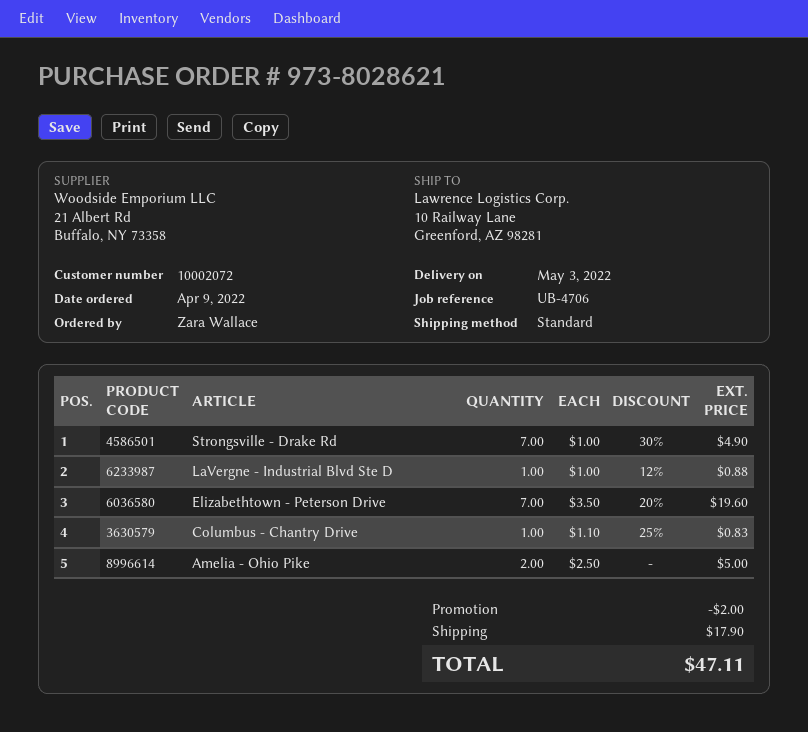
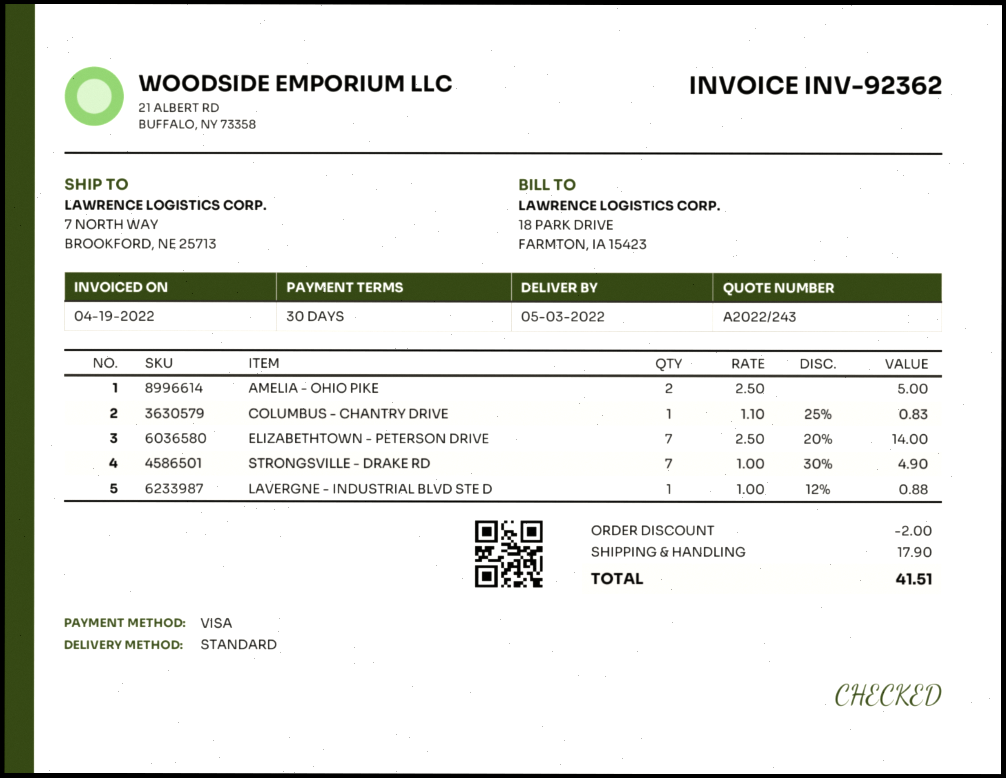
ship to: 10 Railway Lane, Greenford, AZ 98281 -> 7 NORTH WAY, BROOKFORD, NE 25713
Elizabethtown - Peterson Drive: 7 x 3.50 - 20% = 19.60 -> 7 x 2.50 - 20% = 14.00
total: 47.11 -> 41.51

